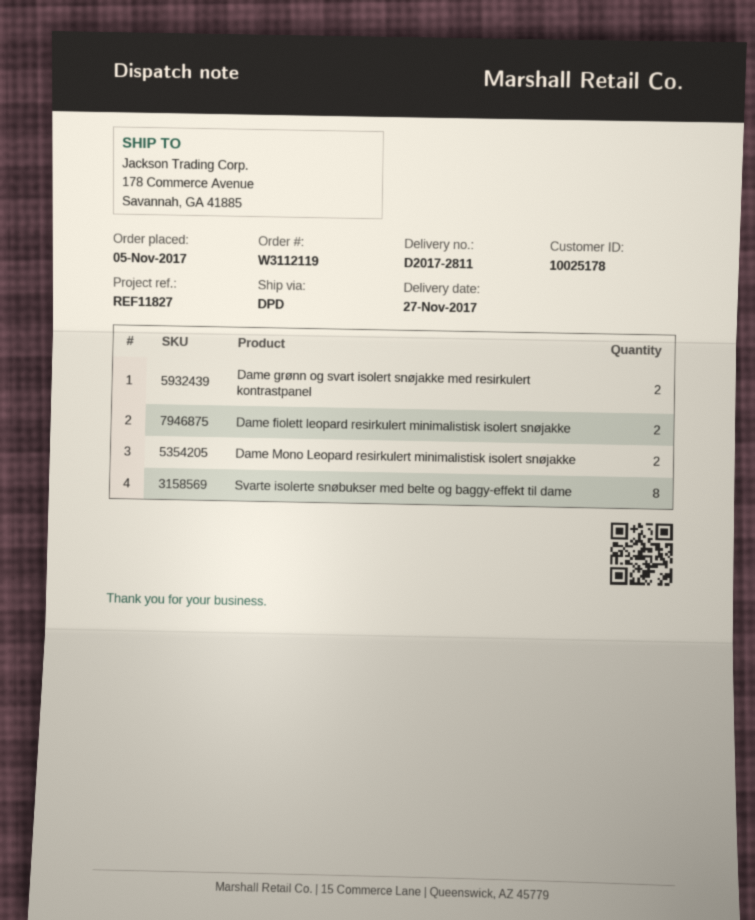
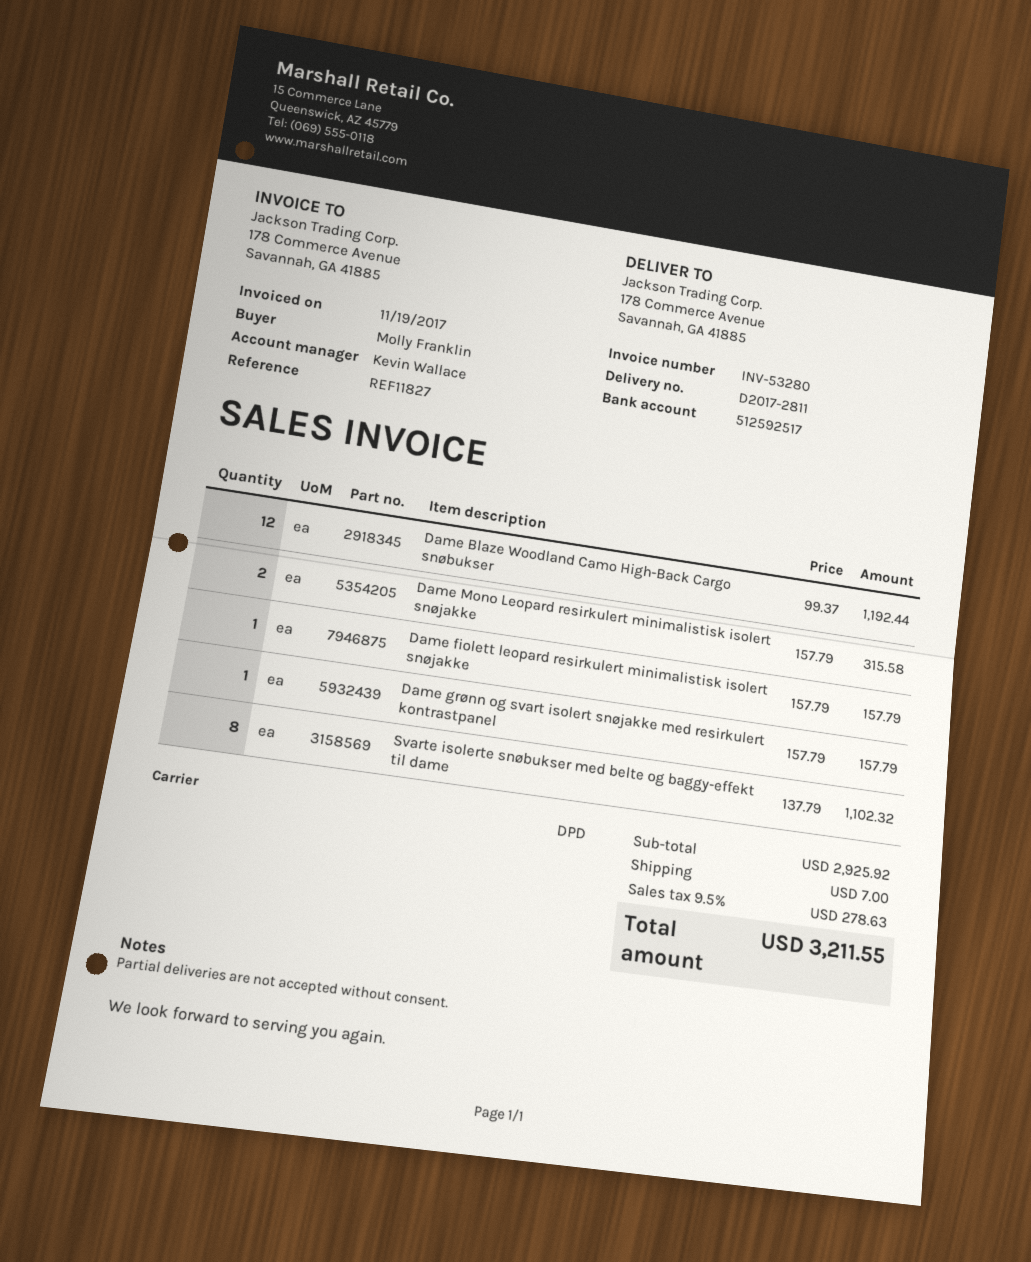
Dame grønn og svart isolert snøjakke med resirkulert kontrastpanel: 2 -> 1
Dame fiolett leopard resirkulert minimalistisk isolert snøjakke: 2 -> 1
Dame Blaze Woodland Camo High-Back Cargo snøbukser: none -> 12

